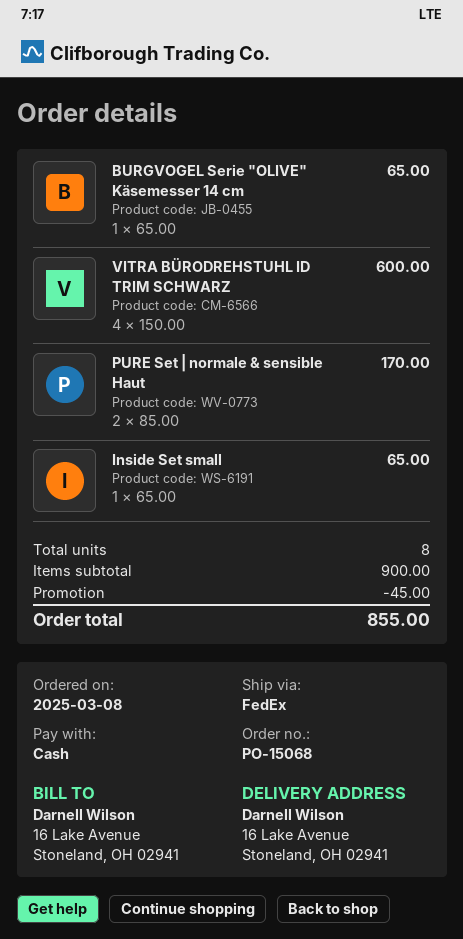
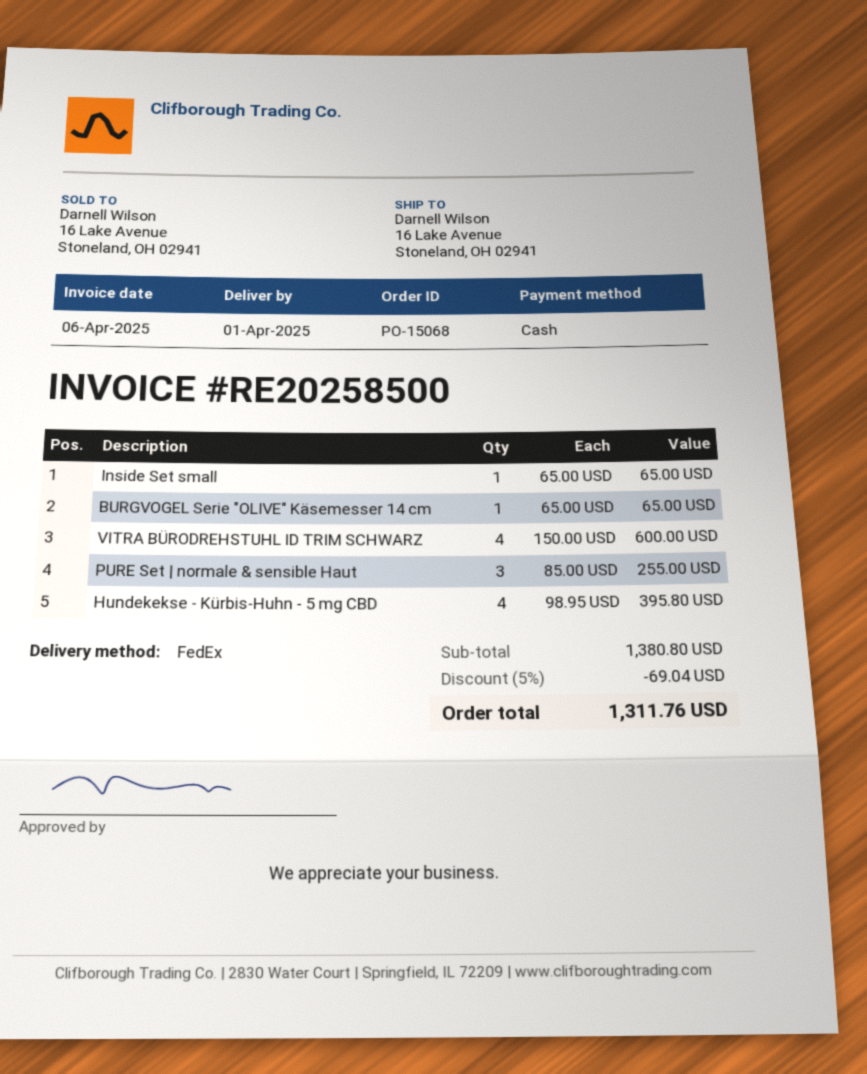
PURE Set | normale & sensible Haut: 2 x 85.00 = 170.00 -> 3 x 85.00 = 255.00
Hundekekse - Kürbis-Huhn - 5 mg CBD: none -> 4 x 98.95 = 395.80
subtotal: 900.00 -> 1380.80
discount: 45.00 -> 69.04
total: 855.00 -> 1311.76

